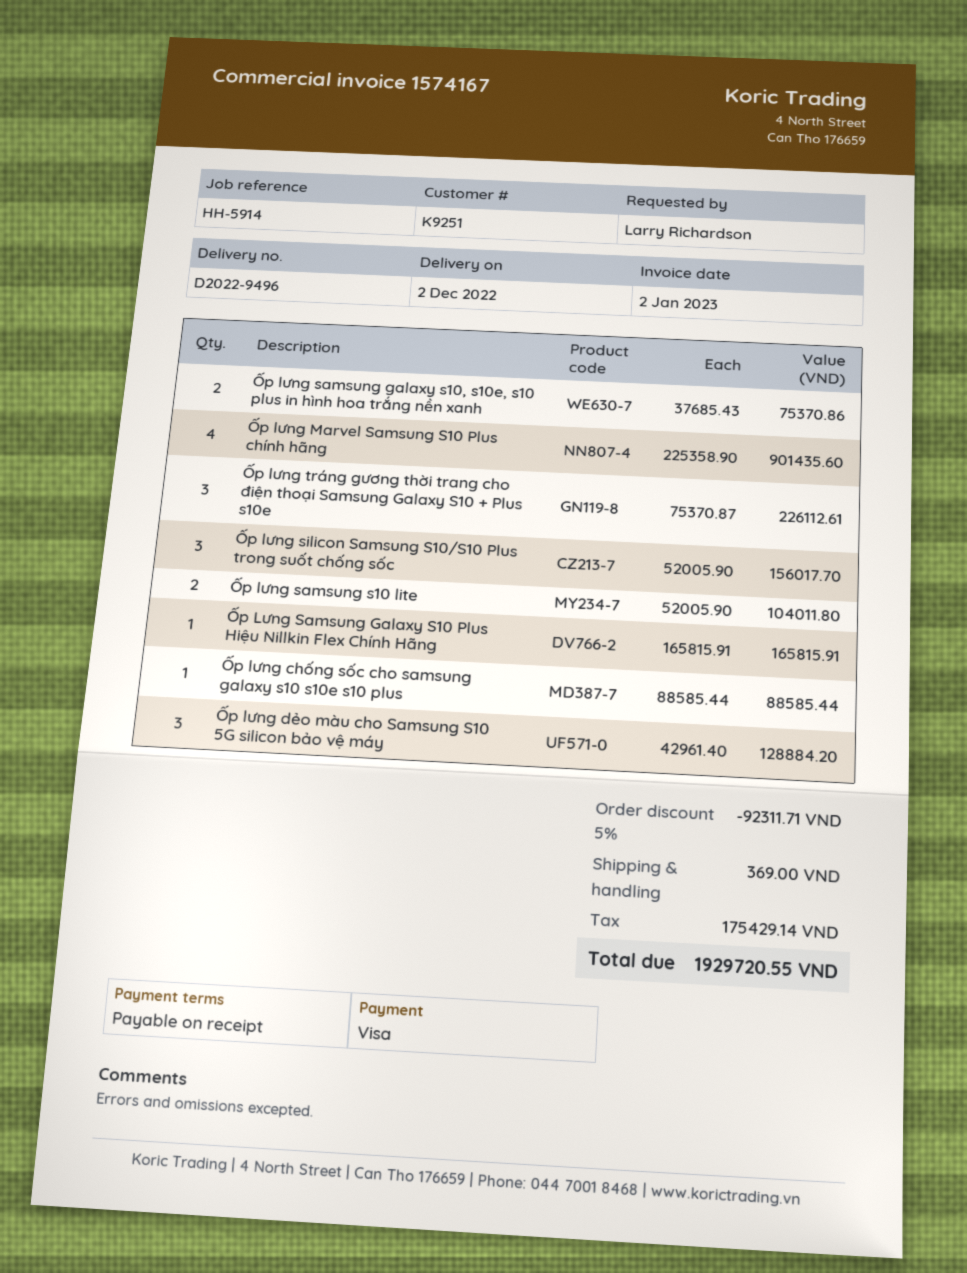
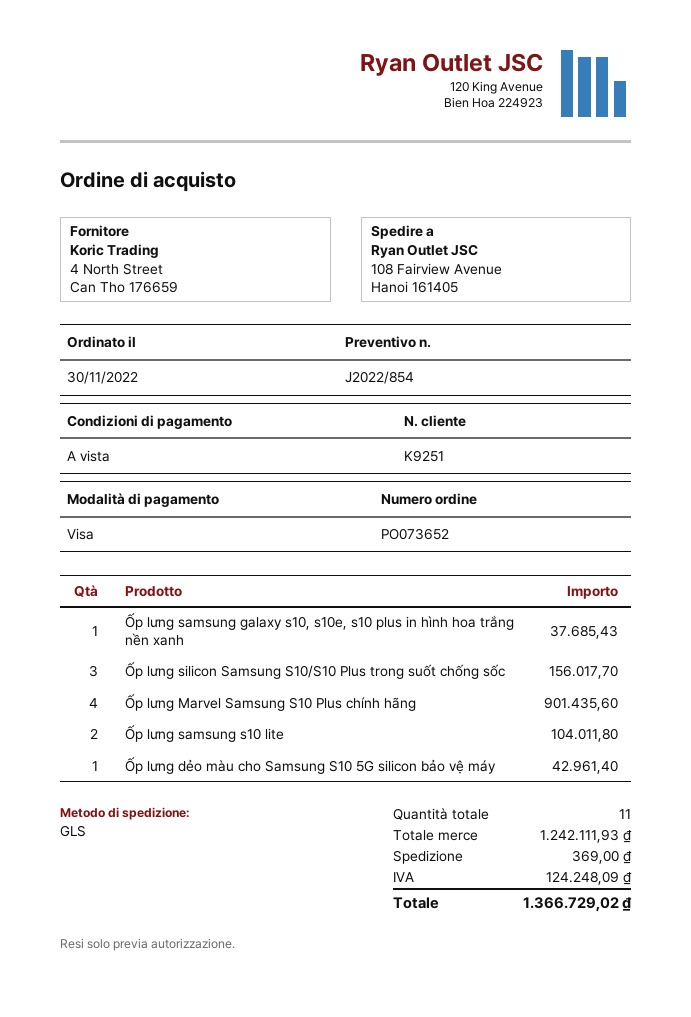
Ốp lưng samsung galaxy s10, s10e, s10 plus in hình hoa trắng nền xanh: 2 for 75370.86 -> 1 for 37685.43
Ốp lưng tráng gương thời trang cho điện thoại Samsung Galaxy S10 + Plus s10e: 3 for 226112.61 -> none
Ốp Lưng Samsung Galaxy S10 Plus Hiệu Nillkin Flex Chính Hãng: 1 for 165815.91 -> none
Ốp lưng chống sốc cho samsung galaxy s10 s10e s10 plus: 1 for 88585.44 -> none
Ốp lưng dẻo màu cho Samsung S10 5G silicon bảo vệ máy: 3 for 128884.20 -> 1 for 42961.40
discount: 5% = 92311.71 -> none
tax: 175429.14 -> 124248.09
total: 1929720.55 -> 1366729.02

